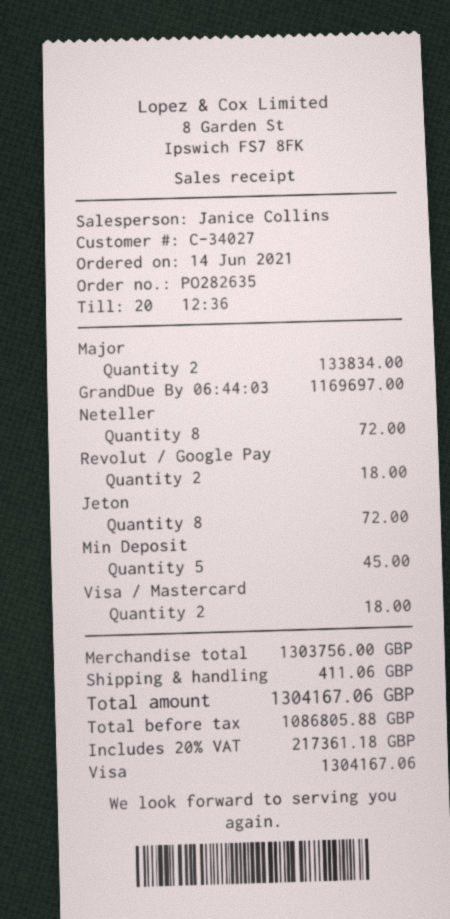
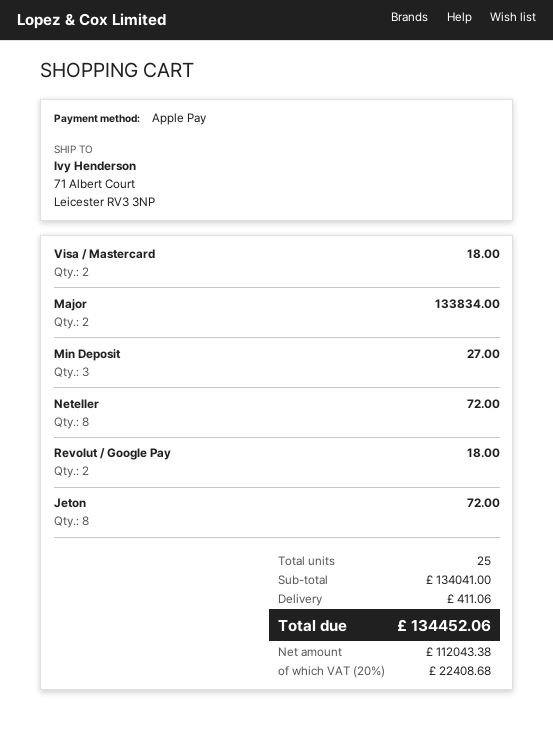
payment method: Visa -> Apple Pay
GrandDue By 06:44:03: 1 for 1169697.00 -> none
Min Deposit: 5 for 45.00 -> 3 for 27.00
subtotal: 1303756.00 -> 134041.00
net: 1086805.88 -> 112043.38
tax: 20% = 217361.18 -> 20% = 22408.68
total: 1304167.06 -> 134452.06

